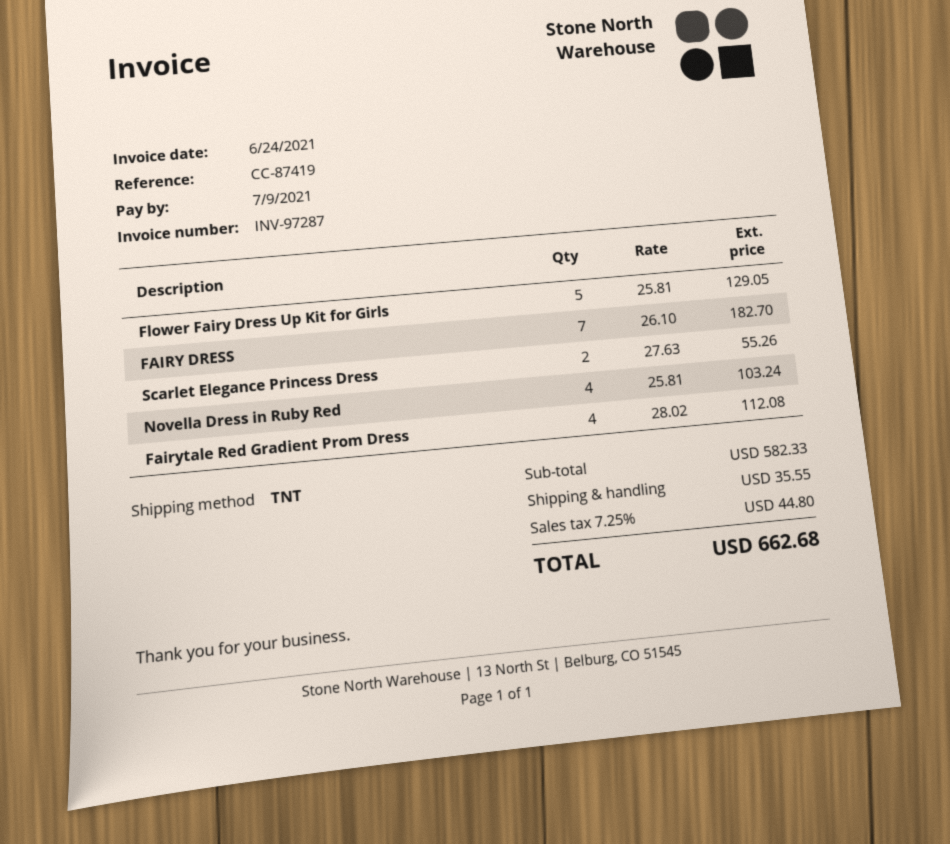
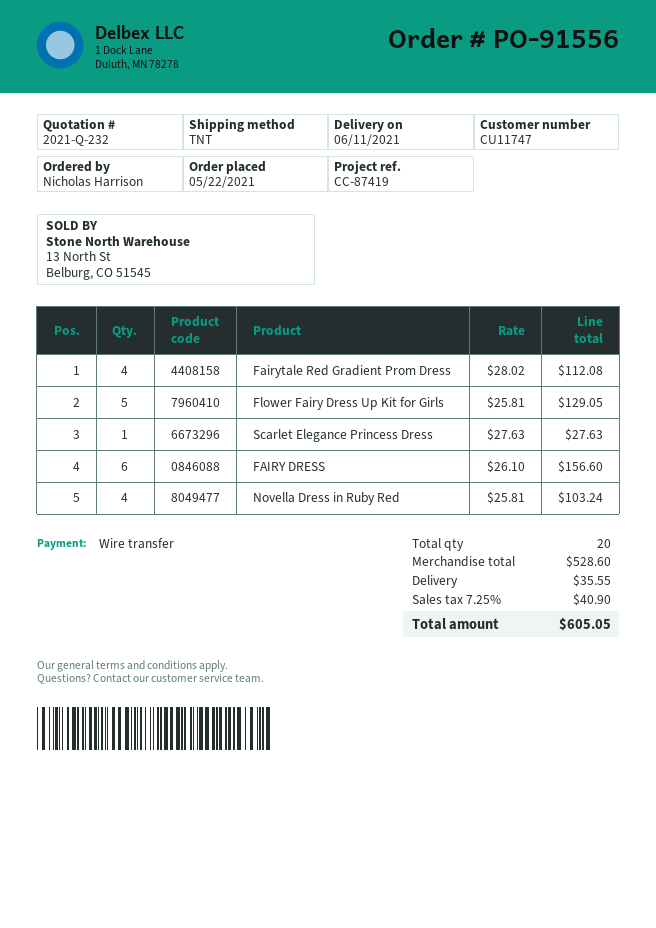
FAIRY DRESS: 7 x 26.10 = 182.70 -> 6 x 26.10 = 156.60
Scarlet Elegance Princess Dress: 2 x 27.63 = 55.26 -> 1 x 27.63 = 27.63
subtotal: 582.33 -> 528.60
tax: 7.25% = 44.80 -> 7.25% = 40.90
total: 662.68 -> 605.05

